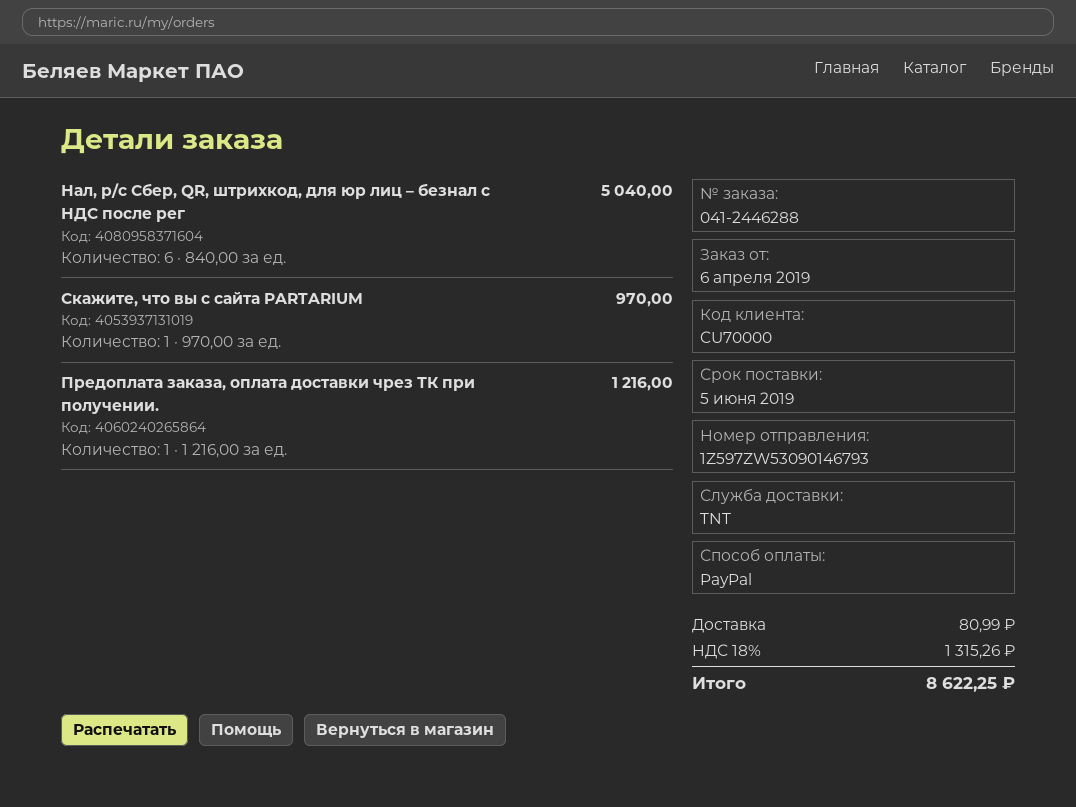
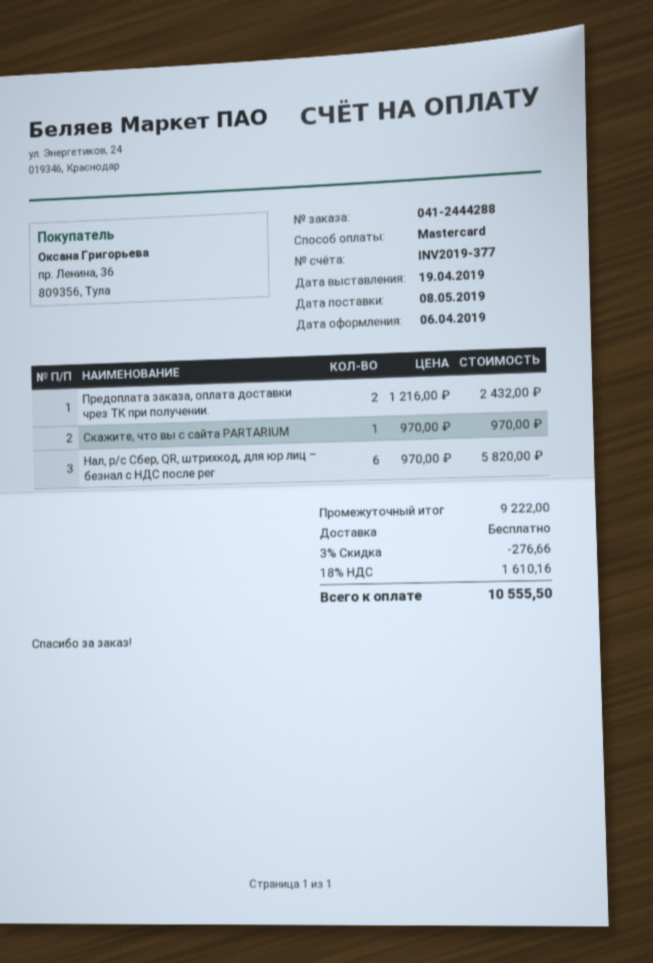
order number: 041-2446288 -> 041-2444288
delivery date: 2019-06-05 -> 2019-05-08
payment method: PayPal -> Mastercard
Нал, р/с Сбер, QR, штрихкод, для юр лиц – безнал с НДС после рег: 6 x 840.00 = 5040.00 -> 6 x 970.00 = 5820.00
Предоплата заказа, оплата доставки чрез ТК при получении.: 1 x 1216.00 = 1216.00 -> 2 x 1216.00 = 2432.00
discount: none -> 3% = 276.66
shipping: 80.99 -> 0.00
tax: 18% = 1315.26 -> 18% = 1610.16
total: 8622.25 -> 10555.50

